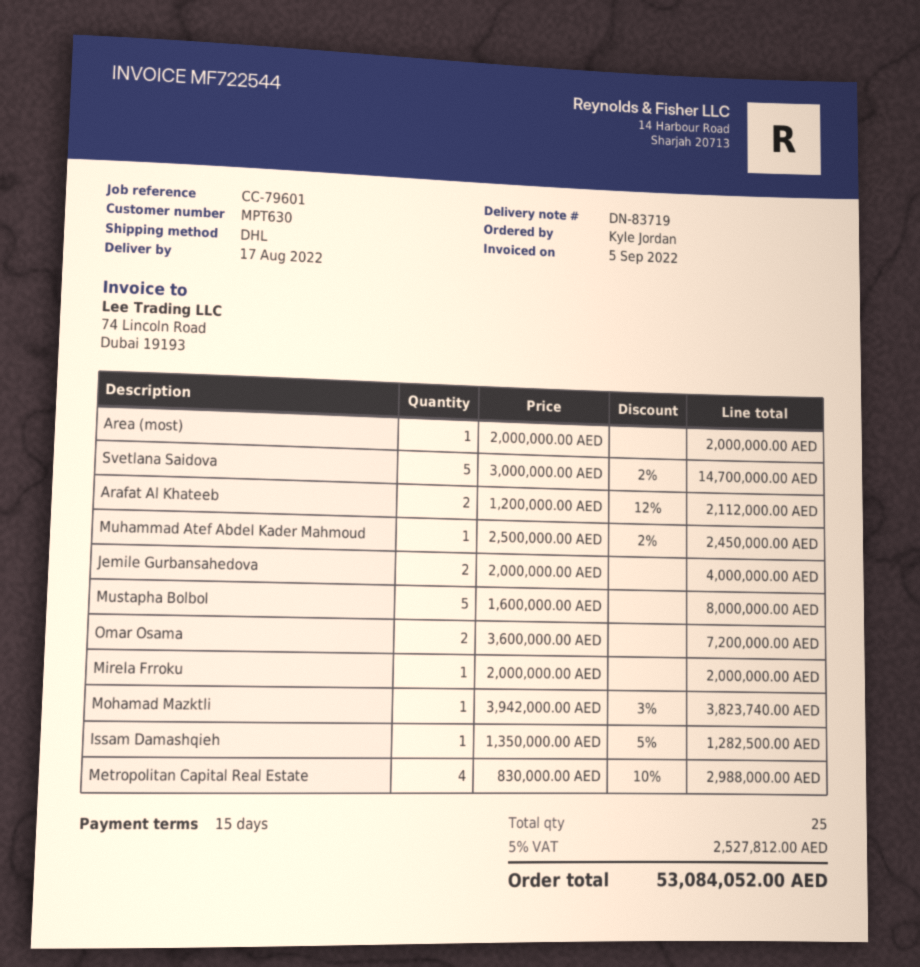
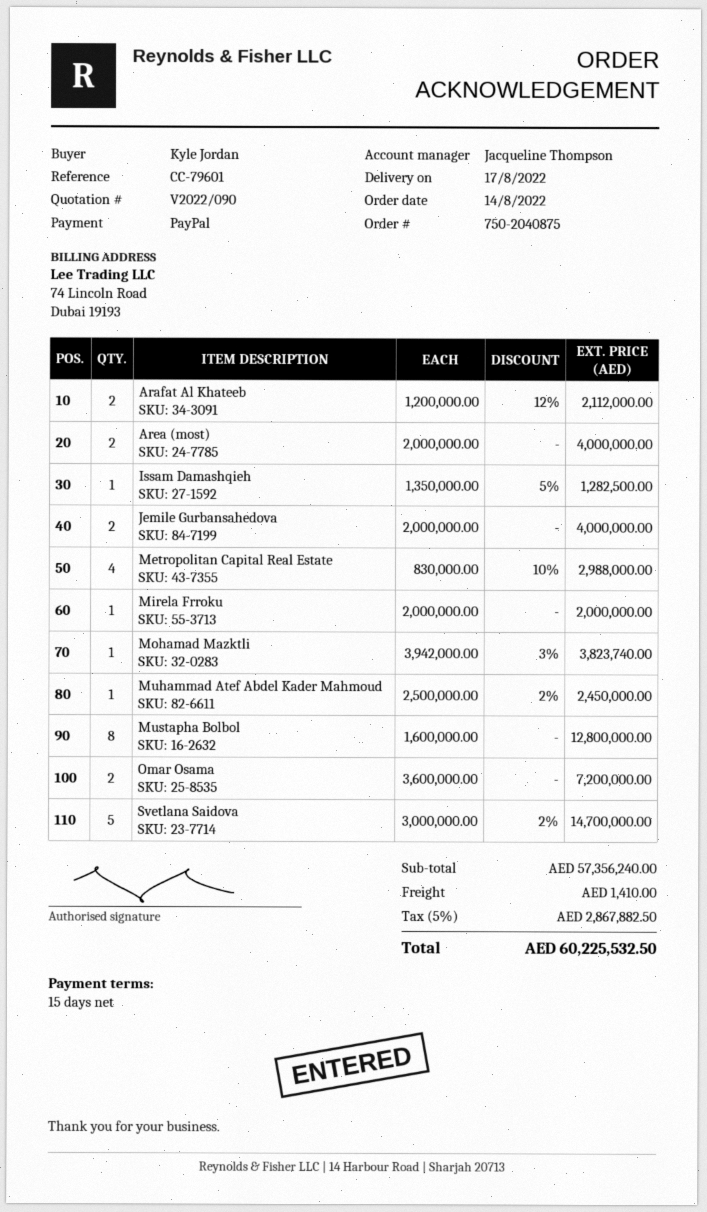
Area (most): 1 x 2000000.00 = 2000000.00 -> 2 x 2000000.00 = 4000000.00
Mustapha Bolbol: 5 x 1600000.00 = 8000000.00 -> 8 x 1600000.00 = 12800000.00
shipping: none -> 1410.00
tax: 5% = 2527812.00 -> 5% = 2867882.50
total: 53084052.00 -> 60225532.50

